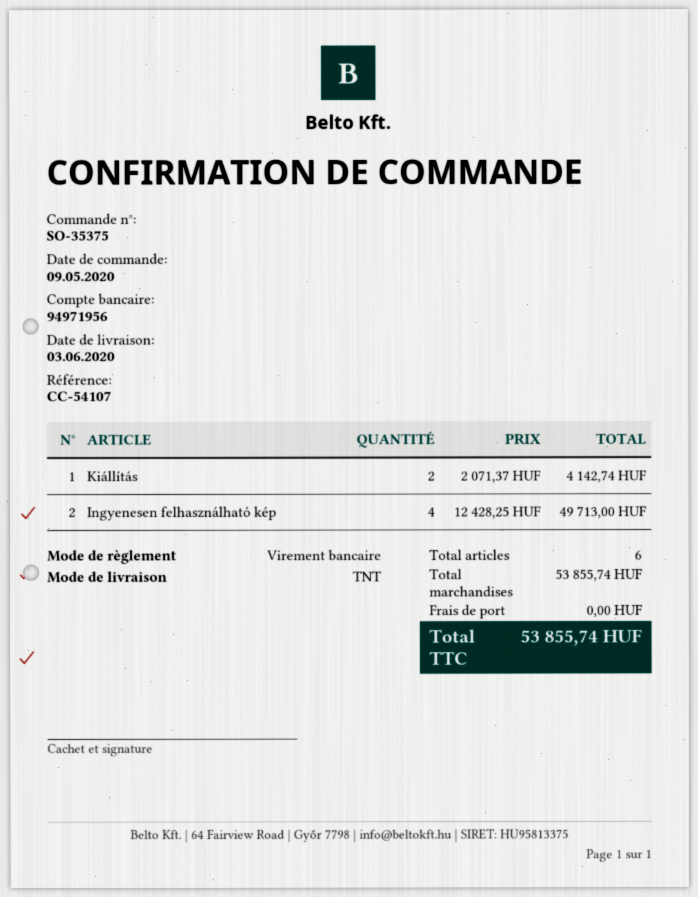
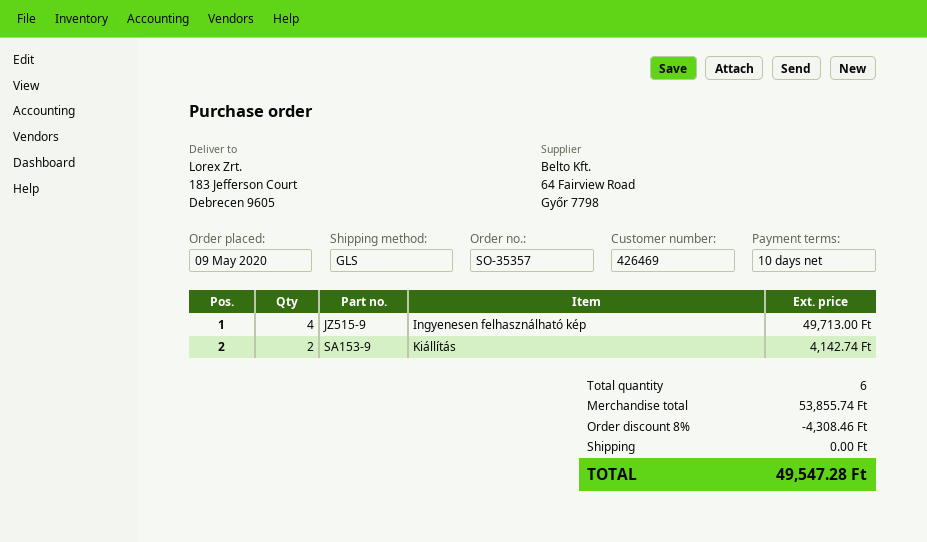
order number: SO-35375 -> SO-35357
shipping method: TNT -> GLS
discount: none -> 8% = 4308.46
total: 53855.74 -> 49547.28

